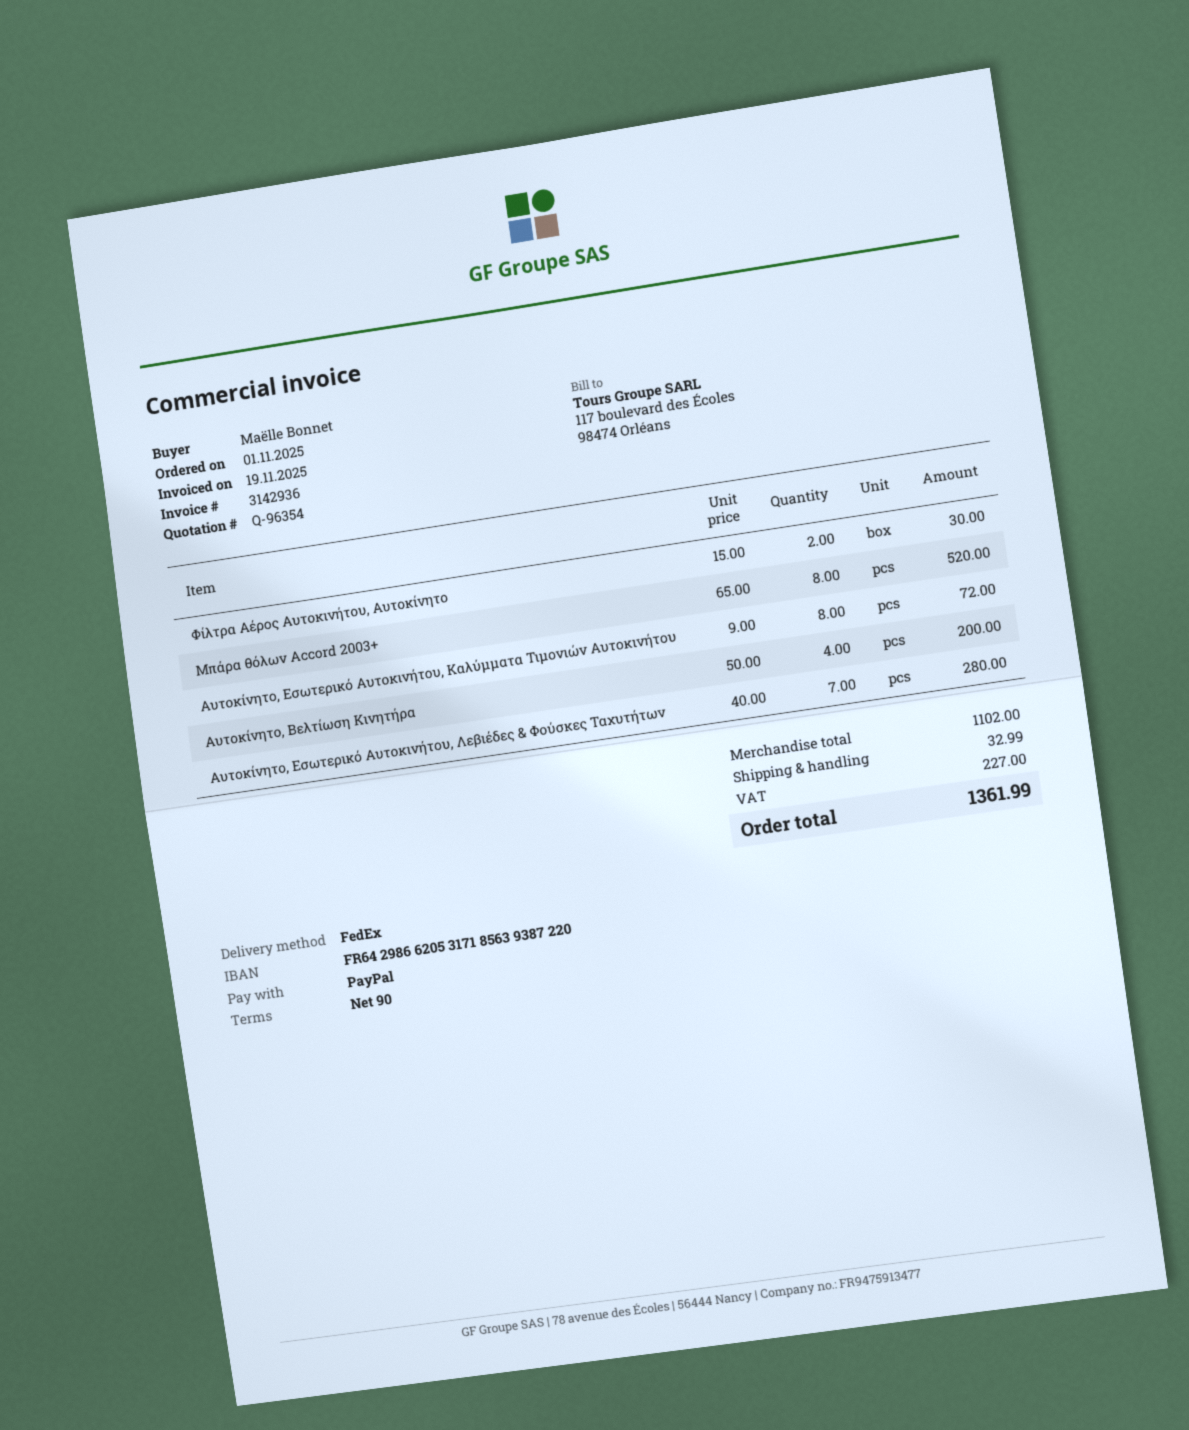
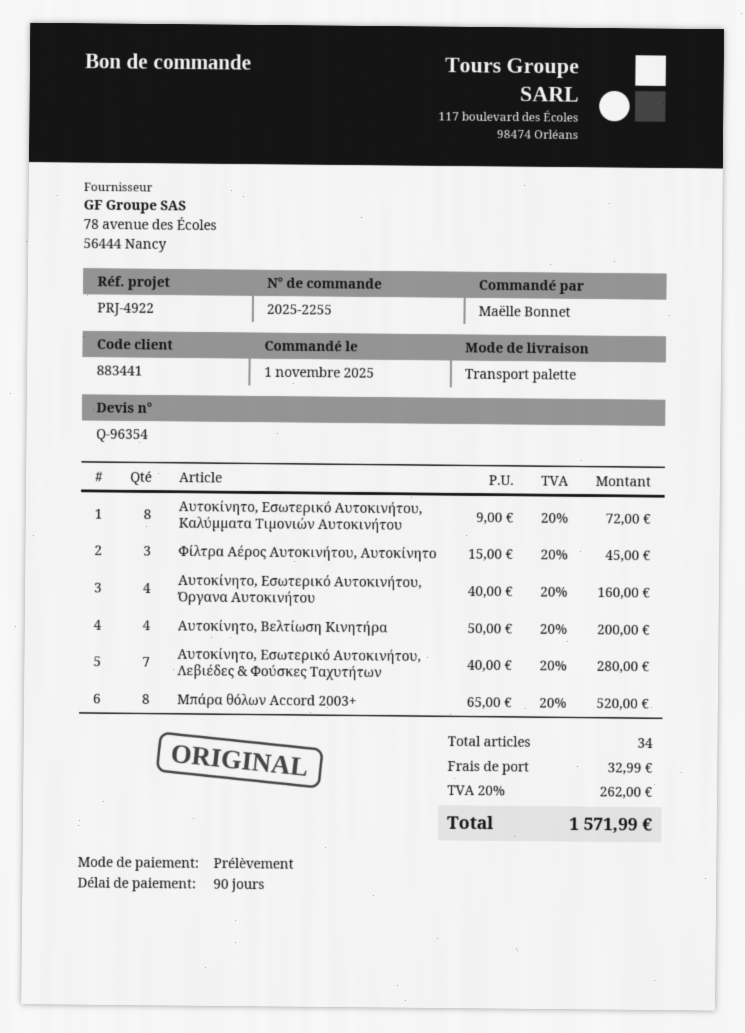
payment method: PayPal -> direct debit
shipping method: FedEx -> pallet freight
Φίλτρα Αέρος Αυτοκινήτου, Αυτοκίνητο: 2 x 15.00 = 30.00 -> 3 x 15.00 = 45.00
Αυτοκίνητο, Εσωτερικό Αυτοκινήτου, Όργανα Αυτοκινήτου: none -> 4 x 40.00 = 160.00
tax: 227.00 -> 262.00
total: 1361.99 -> 1571.99

